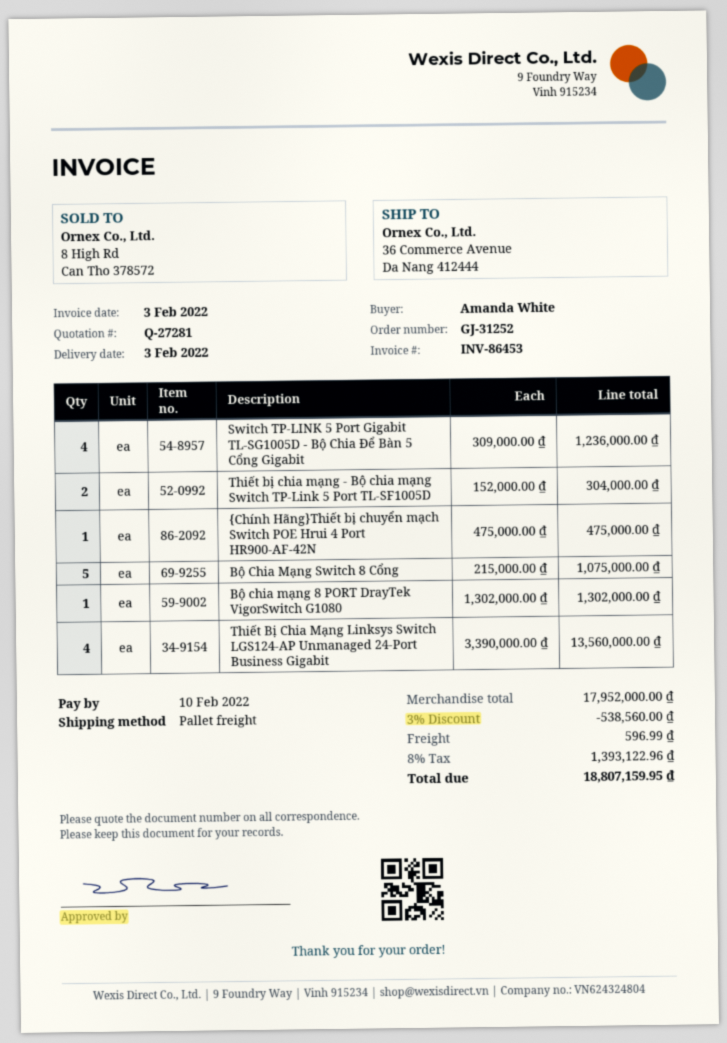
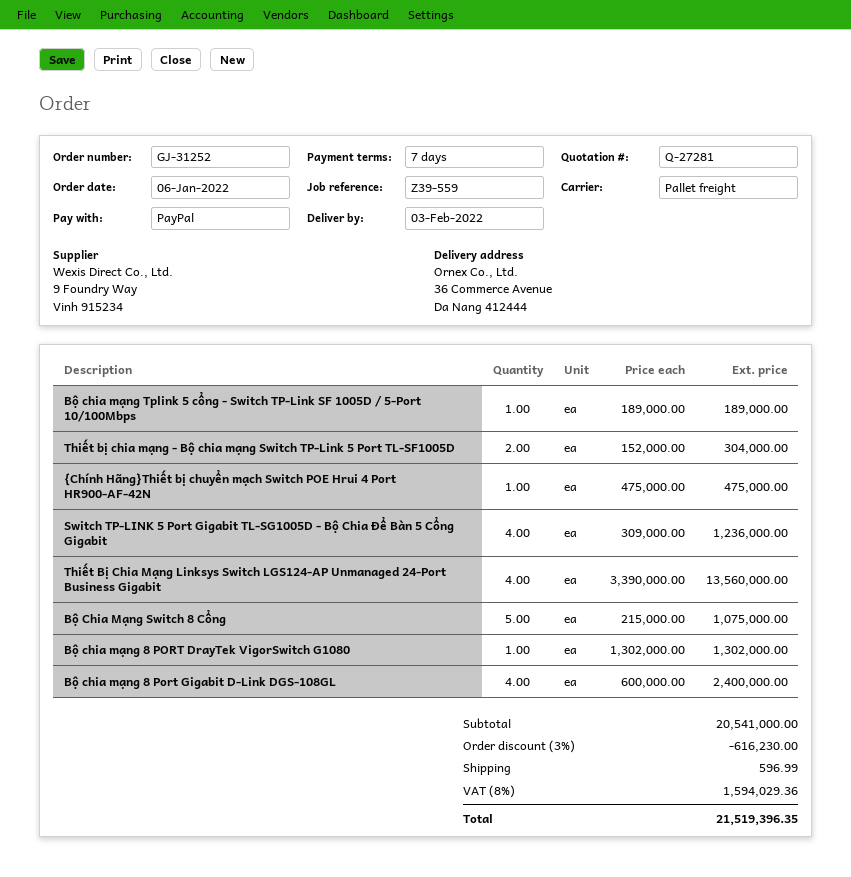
Bộ chia mạng Tplink 5 cổng - Switch TP-Link SF 1005D / 5-Port 10/100Mbps: none -> 1 x 189000.00 = 189000.00
Bộ chia mạng 8 Port Gigabit D-Link DGS-108GL: none -> 4 x 600000.00 = 2400000.00
subtotal: 17952000.00 -> 20541000.00
discount: 3% = 538560.00 -> 3% = 616230.00
tax: 8% = 1393122.96 -> 8% = 1594029.36
total: 18807159.95 -> 21519396.35

